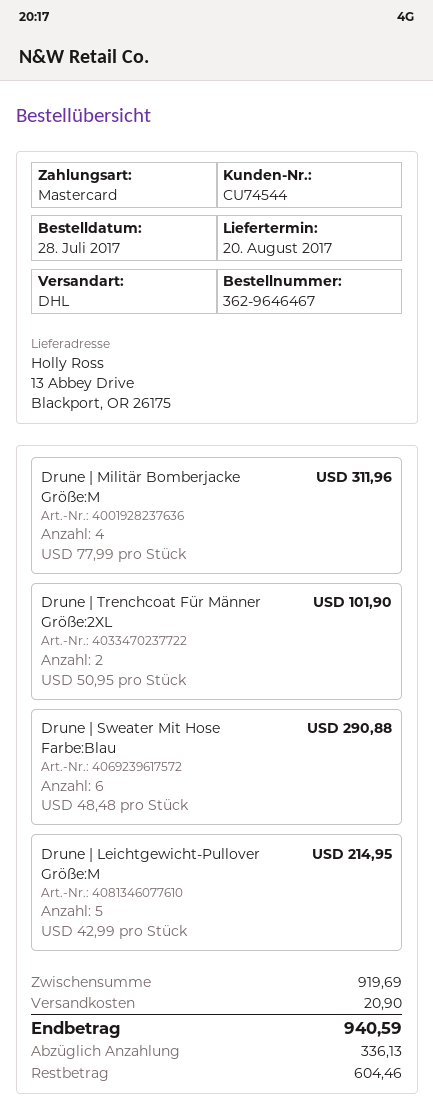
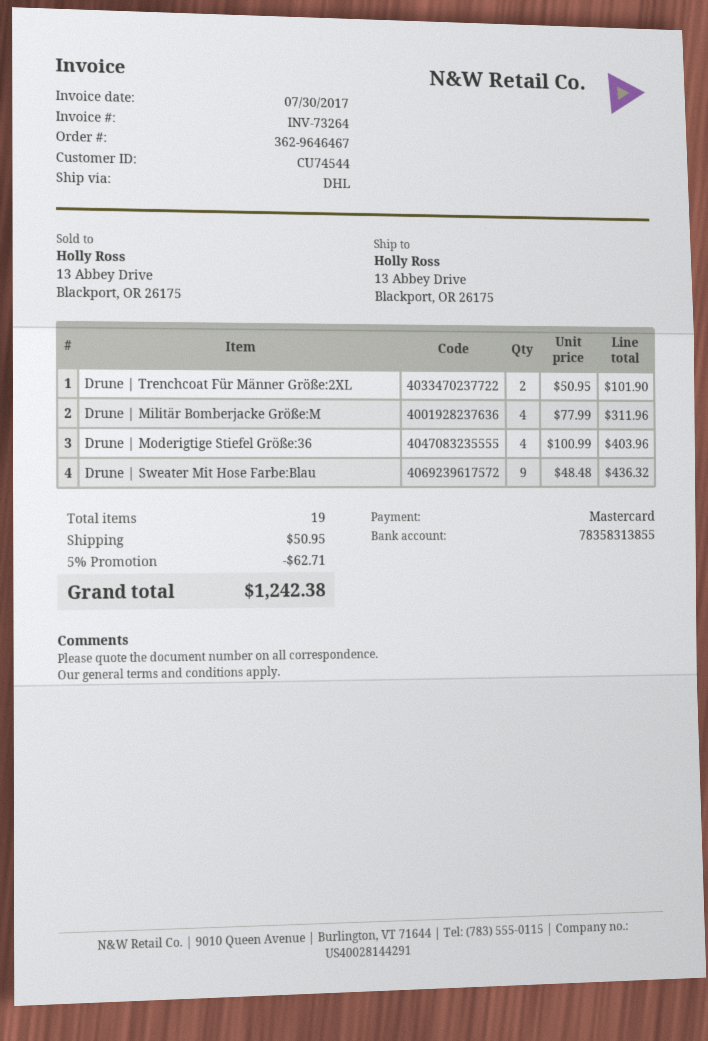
Drune | Sweater Mit Hose Farbe:Blau: 6 x 48.48 = 290.88 -> 9 x 48.48 = 436.32
Drune | Leichtgewicht-Pullover Größe:M: 5 x 42.99 = 214.95 -> none
Drune | Moderigtige Stiefel Größe:36: none -> 4 x 100.99 = 403.96
discount: none -> 5% = 62.71
shipping: 20.90 -> 50.95
total: 940.59 -> 1242.38

